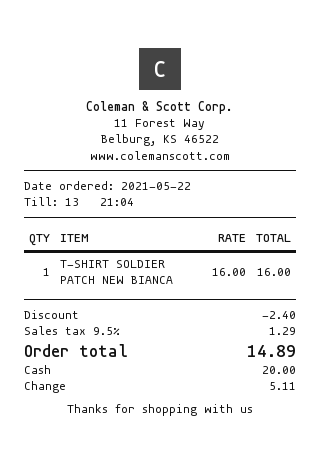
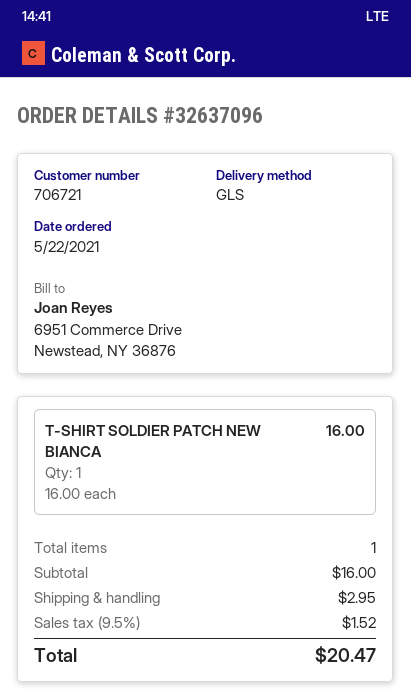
discount: 2.40 -> none
shipping: none -> 2.95
tax: 9.5% = 1.29 -> 9.5% = 1.52
total: 14.89 -> 20.47

